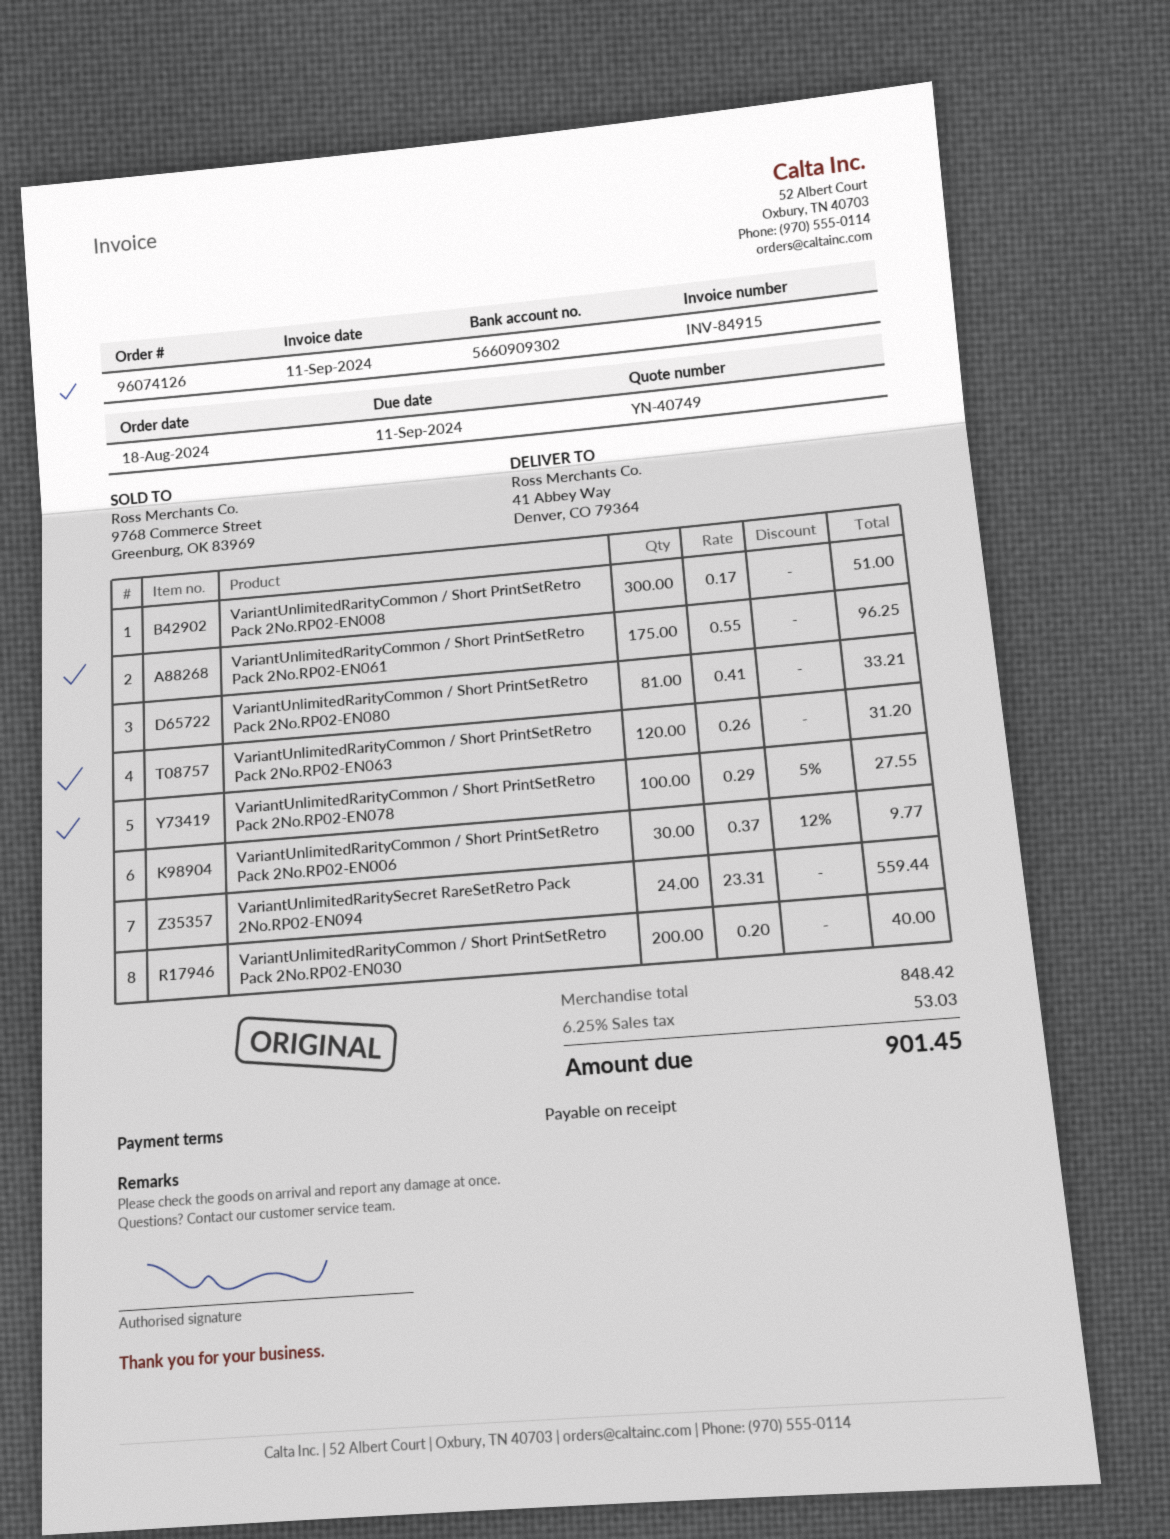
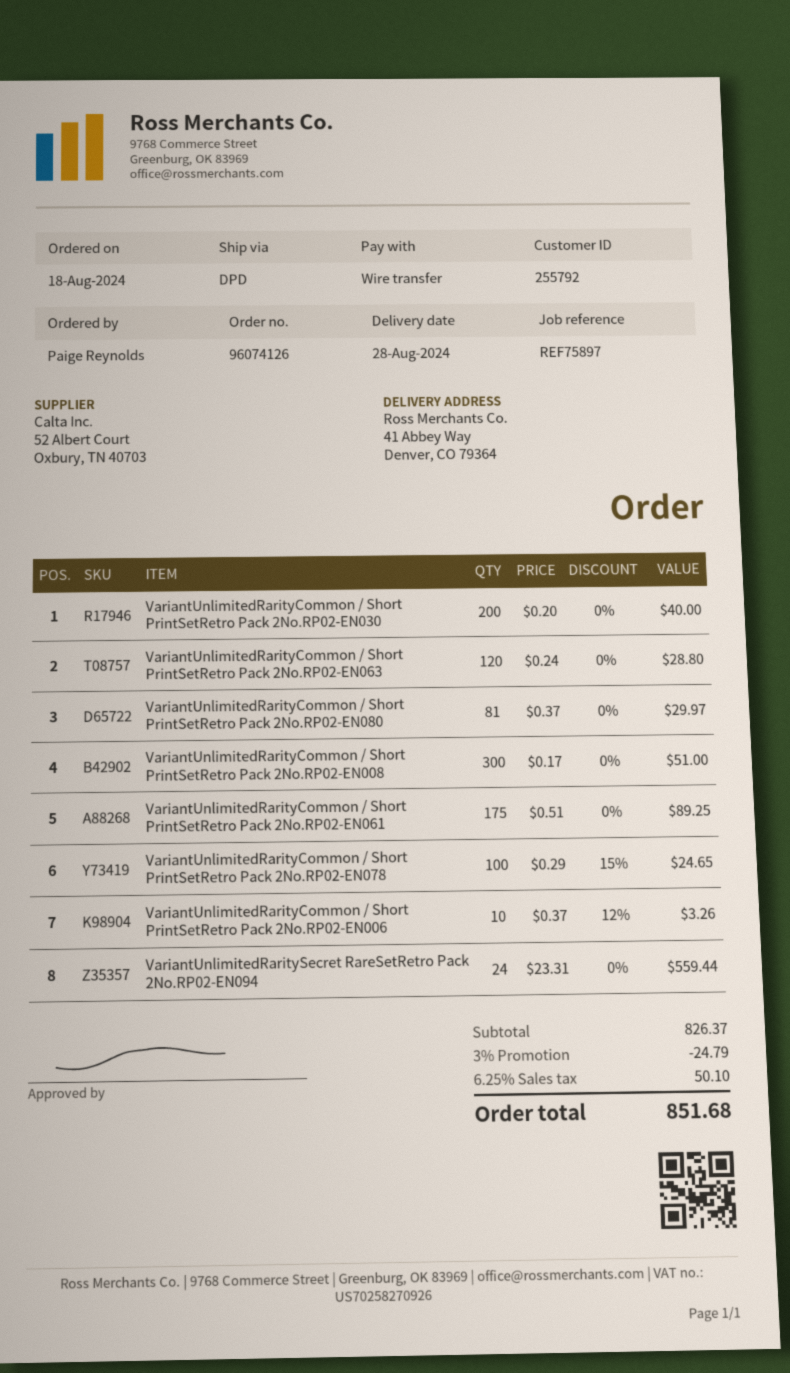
VariantUnlimitedRarityCommon / Short PrintSetRetro Pack 2No.RP02-EN061: 175 x 0.55 = 96.25 -> 175 x 0.51 = 89.25
VariantUnlimitedRarityCommon / Short PrintSetRetro Pack 2No.RP02-EN080: 81 x 0.41 = 33.21 -> 81 x 0.37 = 29.97
VariantUnlimitedRarityCommon / Short PrintSetRetro Pack 2No.RP02-EN063: 120 x 0.26 = 31.20 -> 120 x 0.24 = 28.80
VariantUnlimitedRarityCommon / Short PrintSetRetro Pack 2No.RP02-EN078: 100 x 0.29 - 5% = 27.55 -> 100 x 0.29 - 15% = 24.65
VariantUnlimitedRarityCommon / Short PrintSetRetro Pack 2No.RP02-EN006: 30 x 0.37 - 12% = 9.77 -> 10 x 0.37 - 12% = 3.26
subtotal: 848.42 -> 826.37
discount: none -> 3% = 24.79
tax: 6.25% = 53.03 -> 6.25% = 50.10
total: 901.45 -> 851.68

